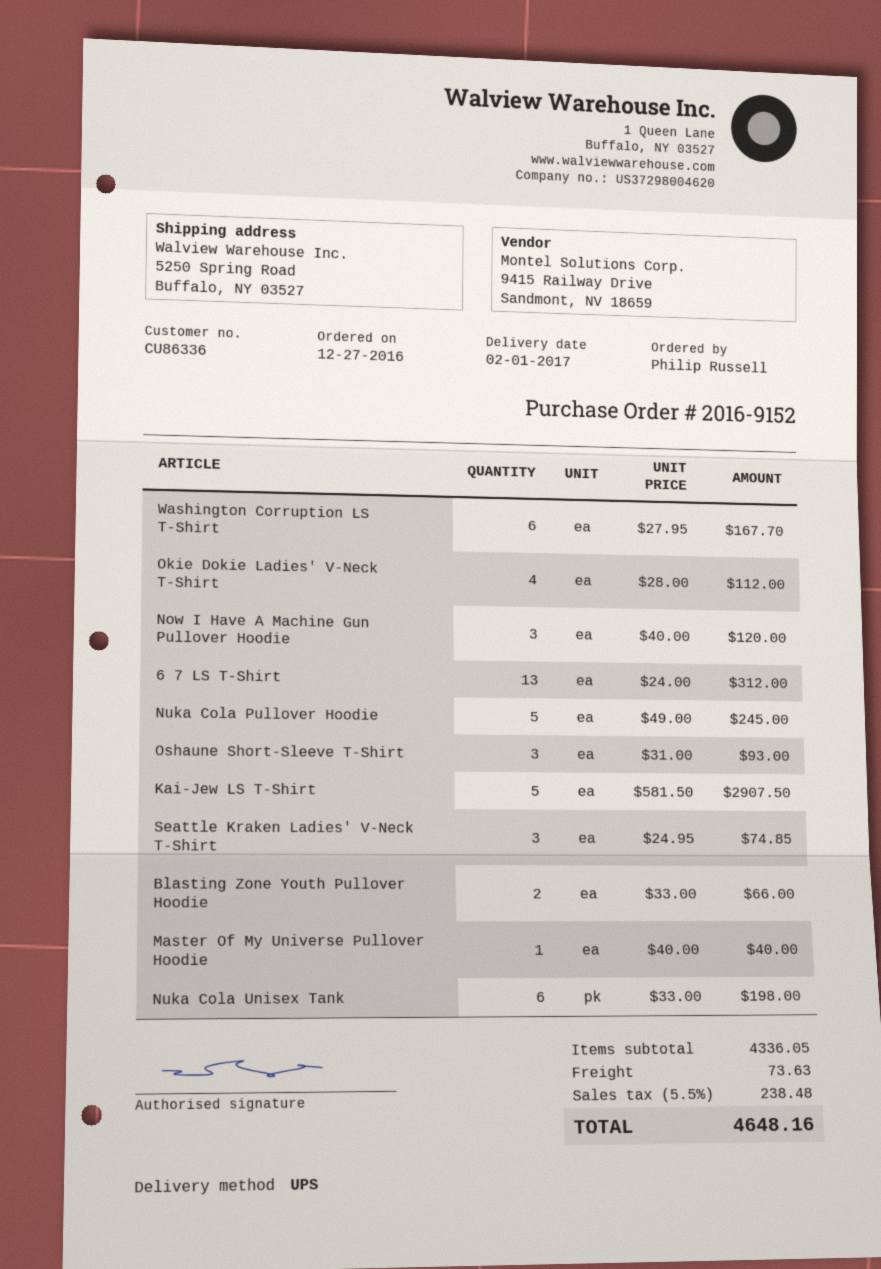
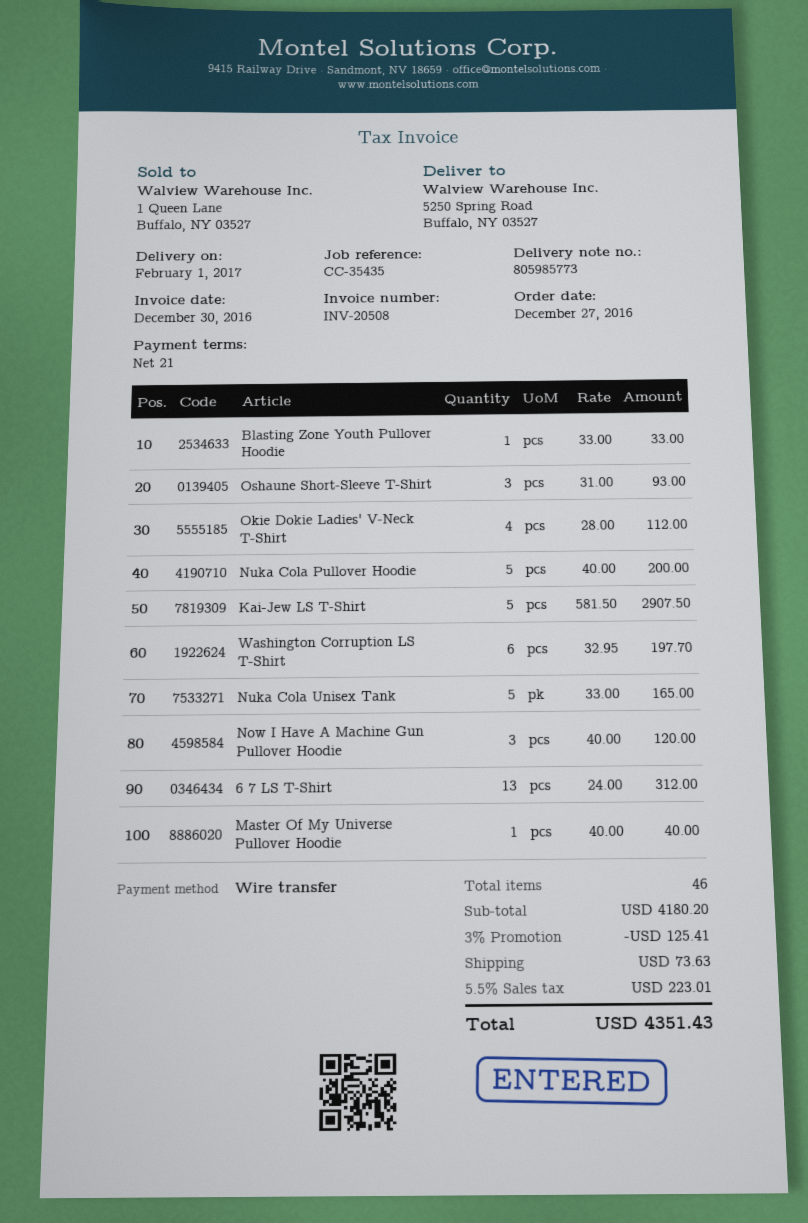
Washington Corruption LS T-Shirt: 6 x 27.95 = 167.70 -> 6 x 32.95 = 197.70
Nuka Cola Pullover Hoodie: 5 x 49.00 = 245.00 -> 5 x 40.00 = 200.00
Seattle Kraken Ladies' V-Neck T-Shirt: 3 x 24.95 = 74.85 -> none
Blasting Zone Youth Pullover Hoodie: 2 x 33.00 = 66.00 -> 1 x 33.00 = 33.00
Nuka Cola Unisex Tank: 6 x 33.00 = 198.00 -> 5 x 33.00 = 165.00
subtotal: 4336.05 -> 4180.20
discount: none -> 3% = 125.41
tax: 5.5% = 238.48 -> 5.5% = 223.01
total: 4648.16 -> 4351.43

